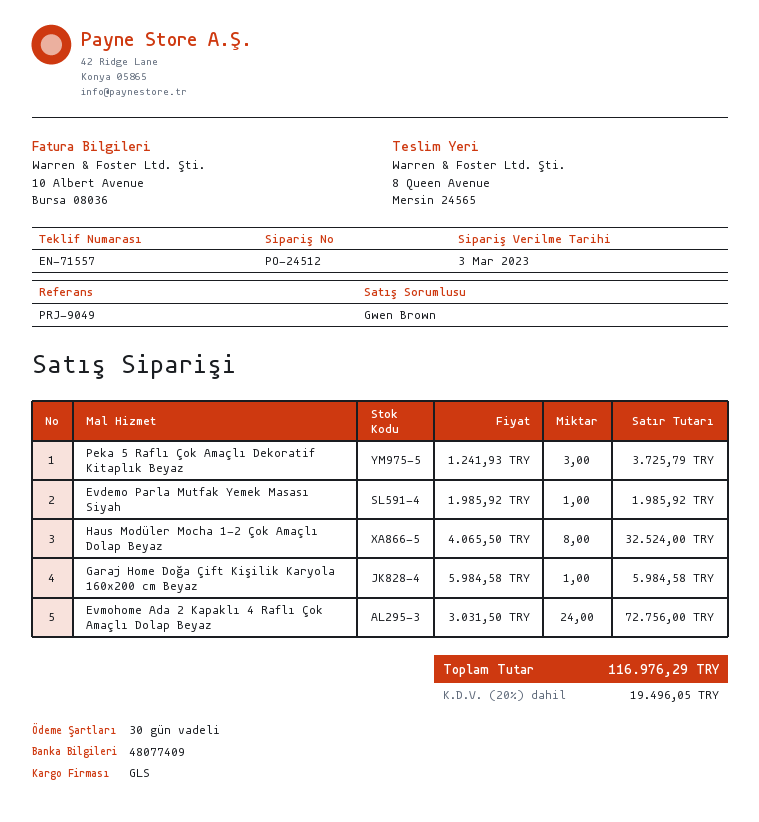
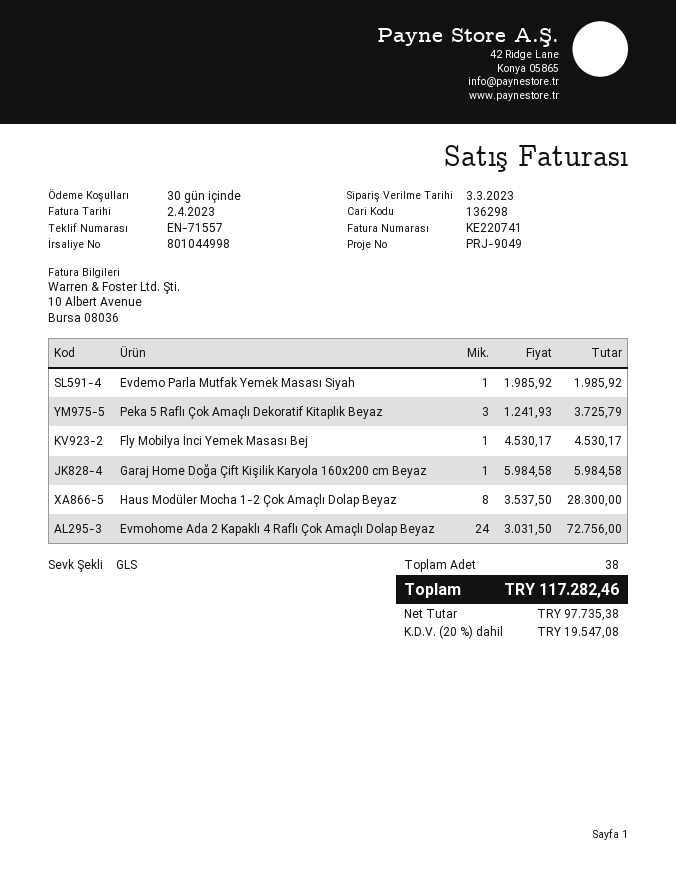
Haus Modüler Mocha 1-2 Çok Amaçlı Dolap Beyaz: 8 x 4065.50 = 32524.00 -> 8 x 3537.50 = 28300.00
Fly Mobilya İnci Yemek Masası Bej: none -> 1 x 4530.17 = 4530.17
tax: 20% = 19496.05 -> 20% = 19547.08
total: 116976.29 -> 117282.46

